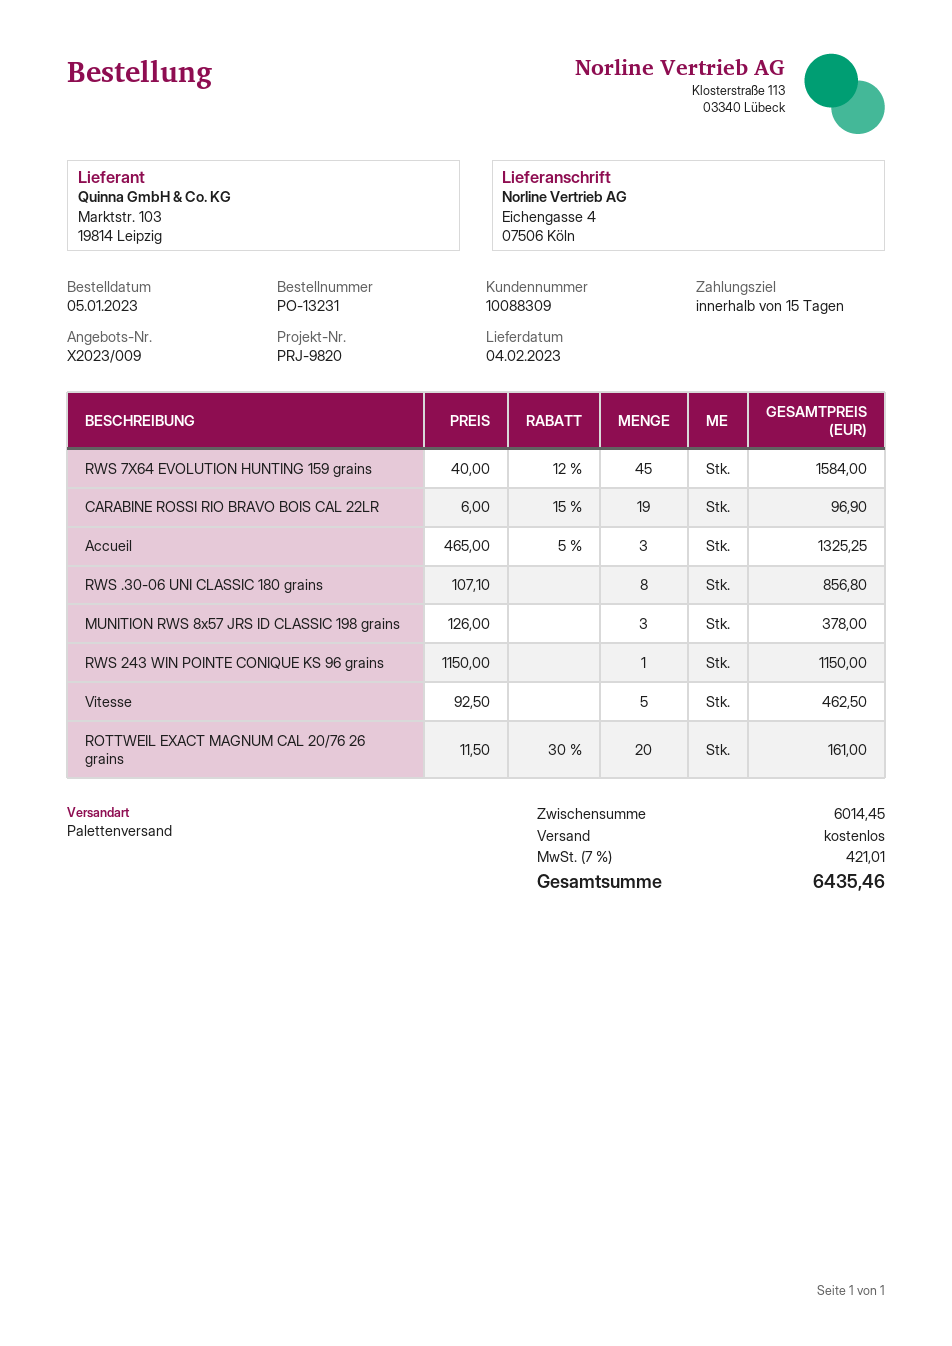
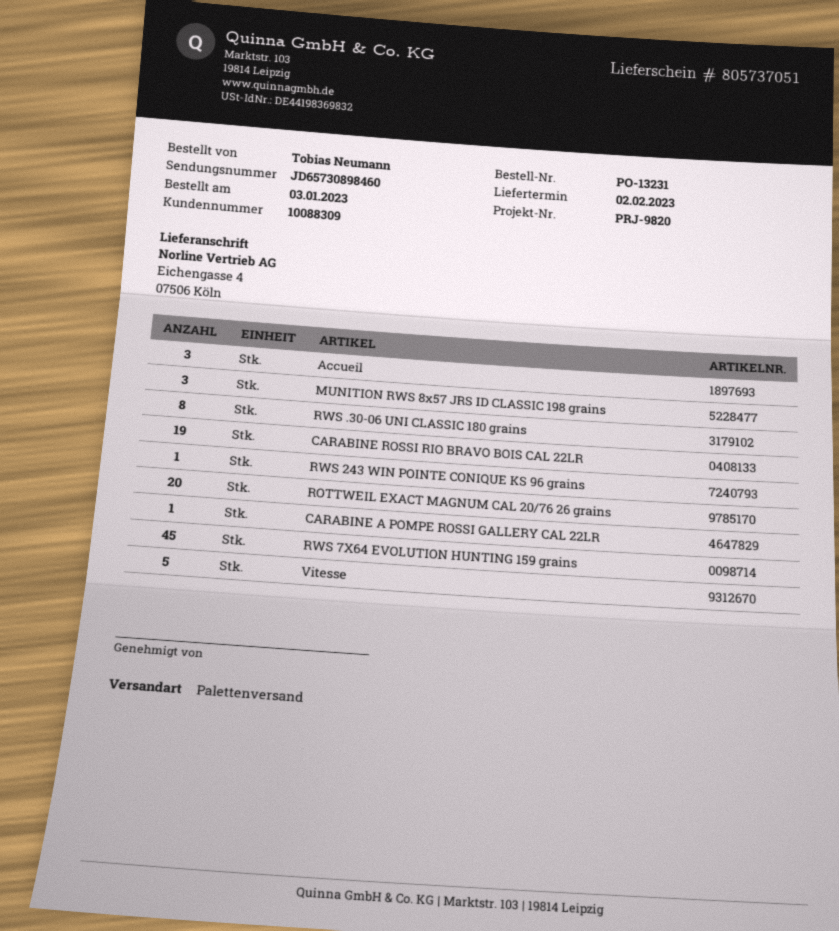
order date: 2023-01-05 -> 2023-01-03
delivery date: 2023-02-04 -> 2023-02-02
CARABINE A POMPE ROSSI GALLERY CAL 22LR: none -> 1

